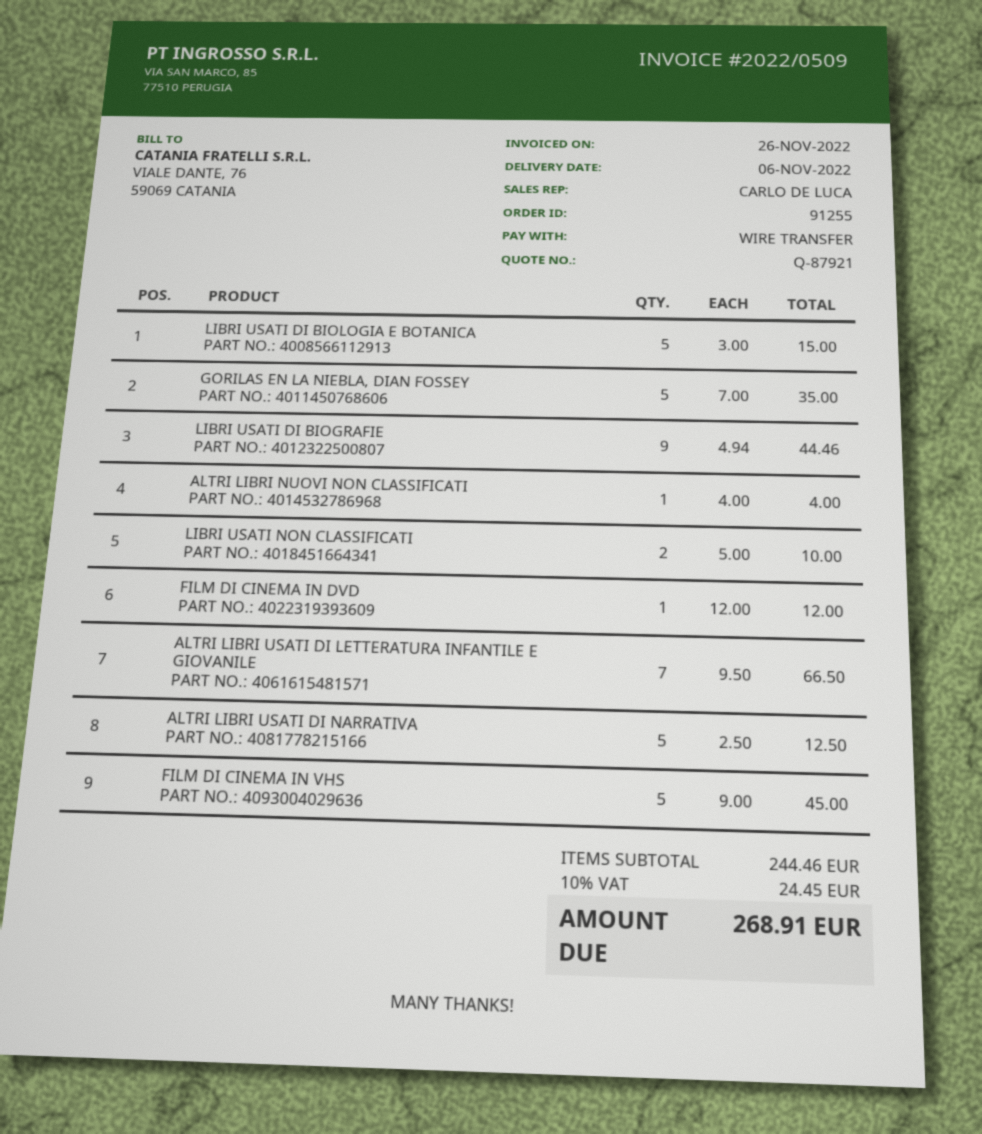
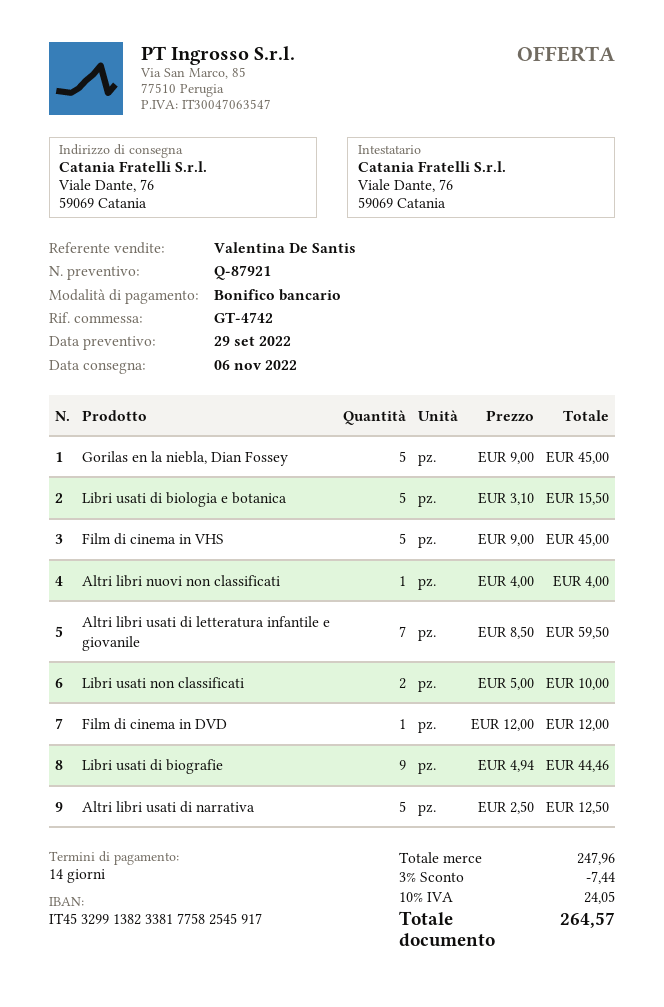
sales rep: CARLO DE LUCA -> Valentina De Santis
LIBRI USATI DI BIOLOGIA E BOTANICA: 5 x 3.00 = 15.00 -> 5 x 3.10 = 15.50
GORILAS EN LA NIEBLA, DIAN FOSSEY: 5 x 7.00 = 35.00 -> 5 x 9.00 = 45.00
ALTRI LIBRI USATI DI LETTERATURA INFANTILE E GIOVANILE: 7 x 9.50 = 66.50 -> 7 x 8.50 = 59.50
subtotal: 244.46 -> 247.96
discount: none -> 3% = 7.44
tax: 10% = 24.45 -> 10% = 24.05
total: 268.91 -> 264.57

